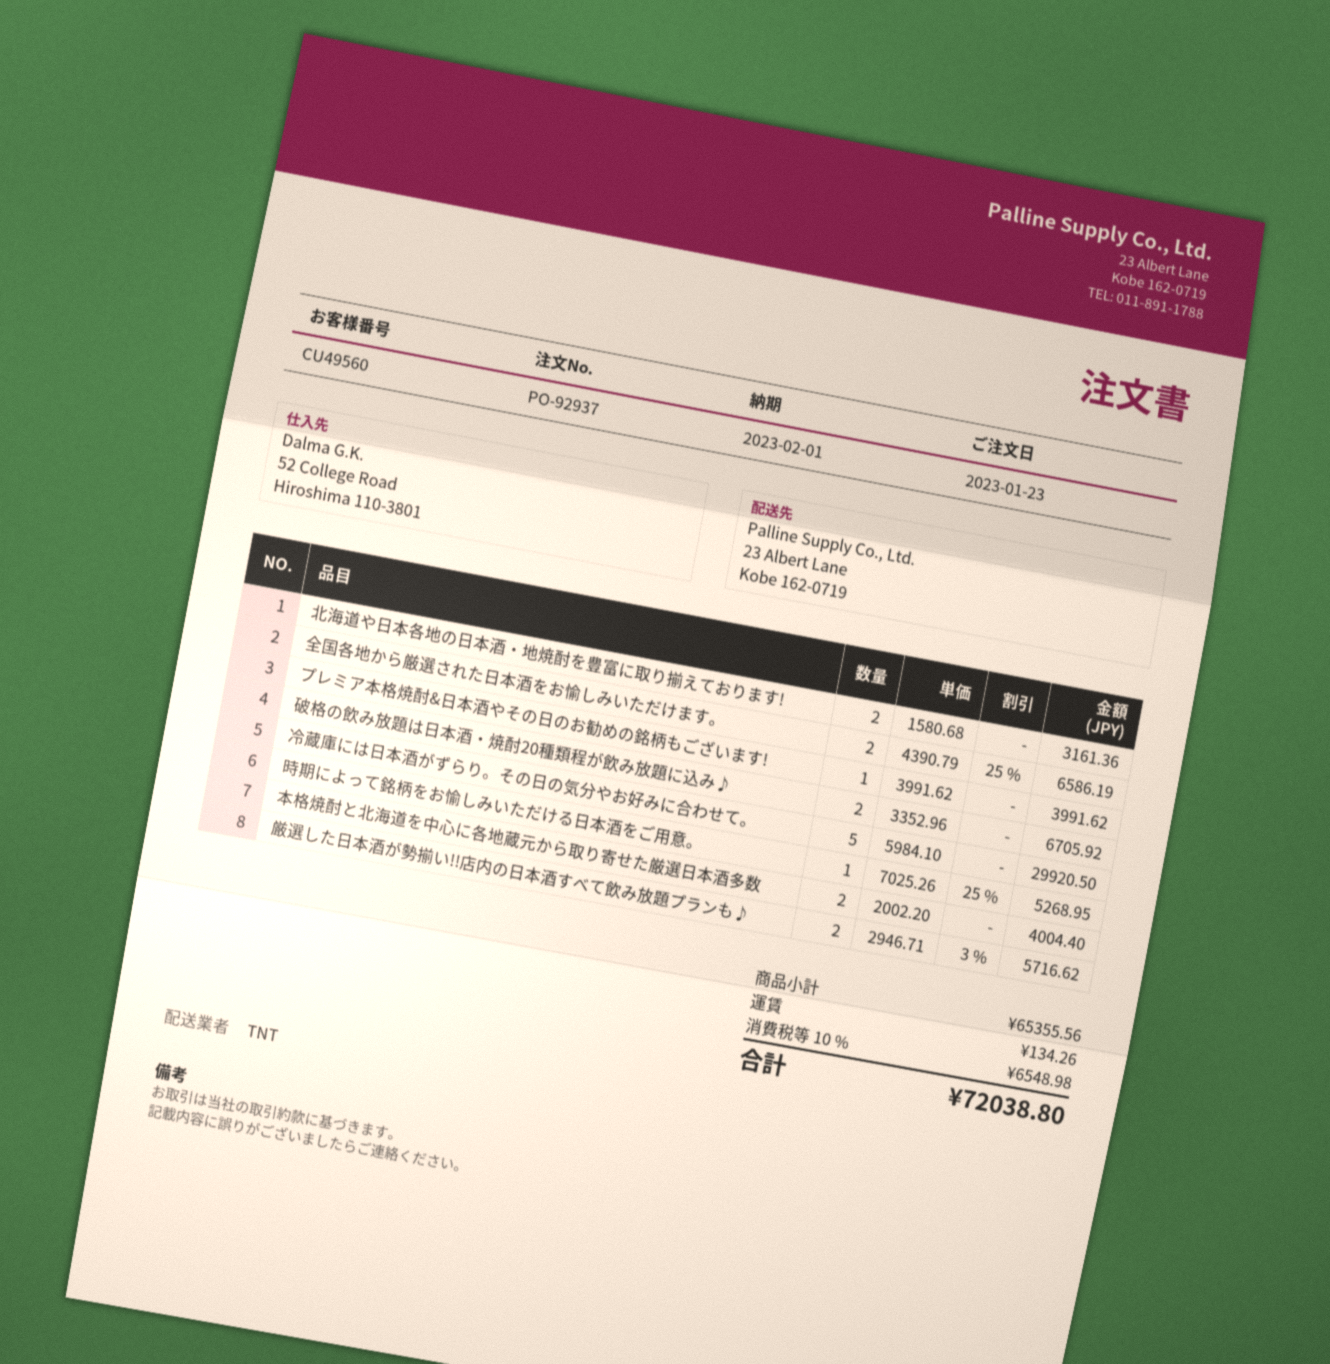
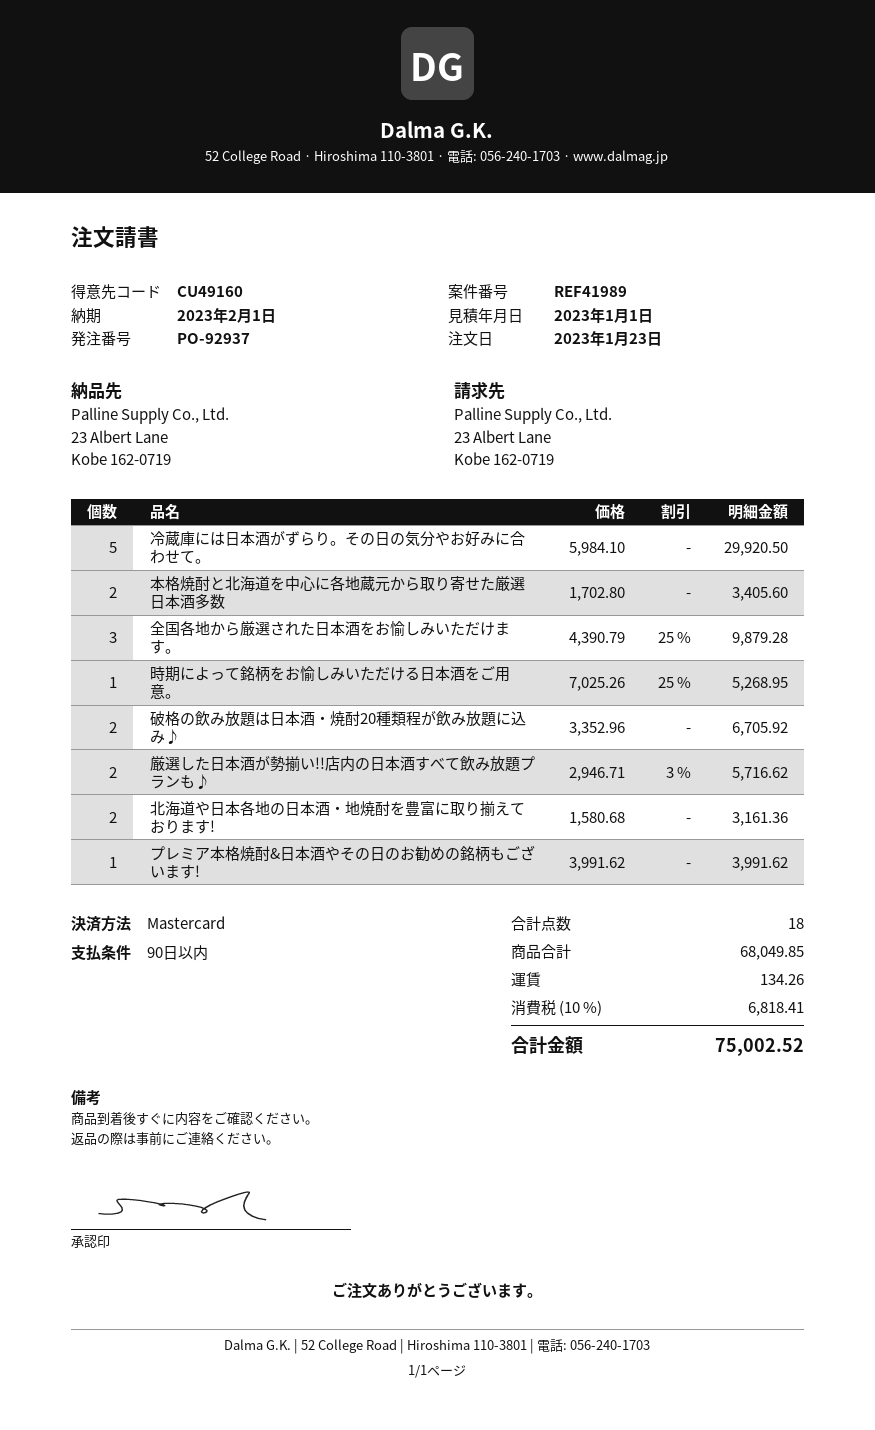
customer number: CU49560 -> CU49160
全国各地から厳選された日本酒をお愉しみいただけます。: 2 x 4390.79 - 25% = 6586.19 -> 3 x 4390.79 - 25% = 9879.28
本格焼酎と北海道を中心に各地蔵元から取り寄せた厳選日本酒多数: 2 x 2002.20 = 4004.40 -> 2 x 1702.80 = 3405.60
subtotal: 65355.56 -> 68049.85
tax: 10% = 6548.98 -> 10% = 6818.41
total: 72038.80 -> 75002.52

